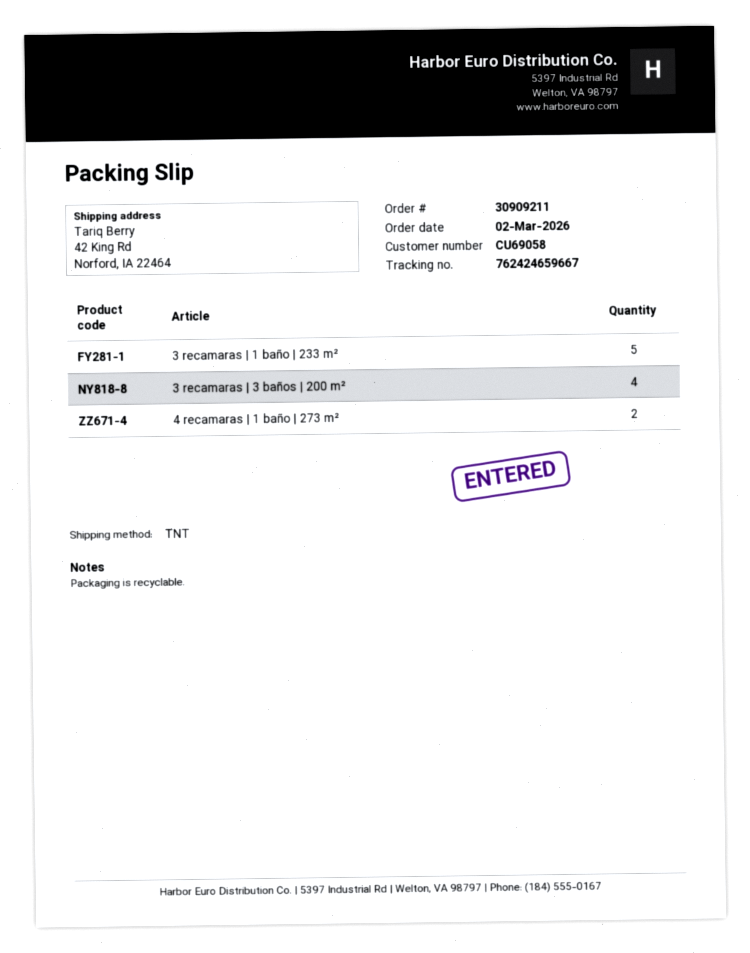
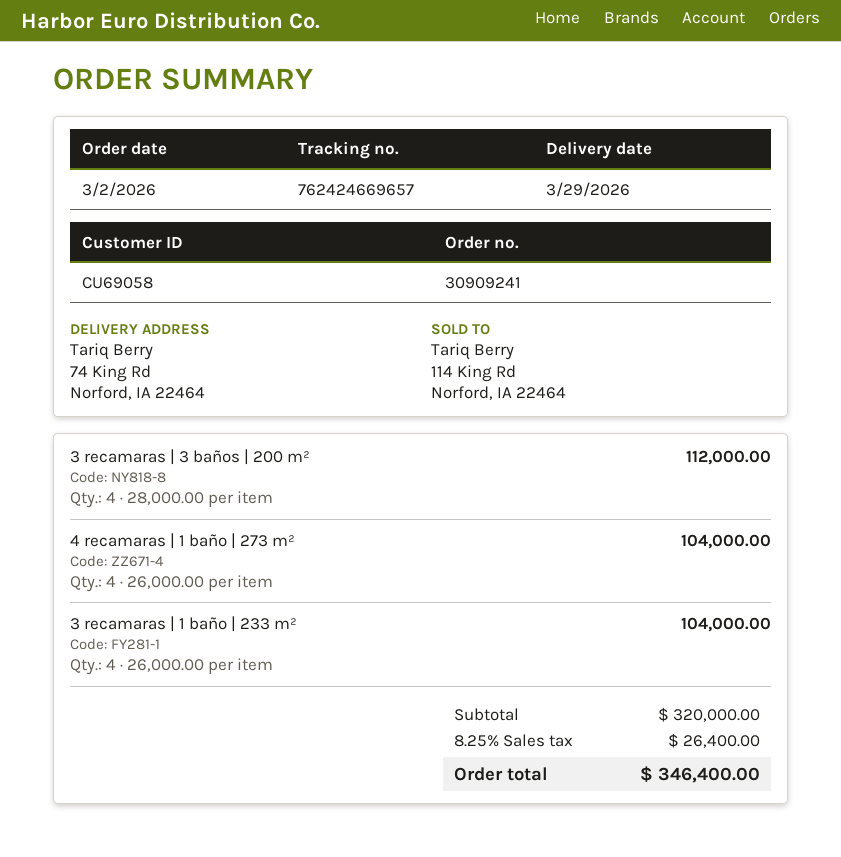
order number: 30909211 -> 30909241
tracking number: 762424659667 -> 762424669657
ship to: 42 King Rd, Norford, IA 22464 -> 74 King Rd, Norford, IA 22464
3 recamaras | 1 baño | 233 m²: 5 -> 4
4 recamaras | 1 baño | 273 m²: 2 -> 4

